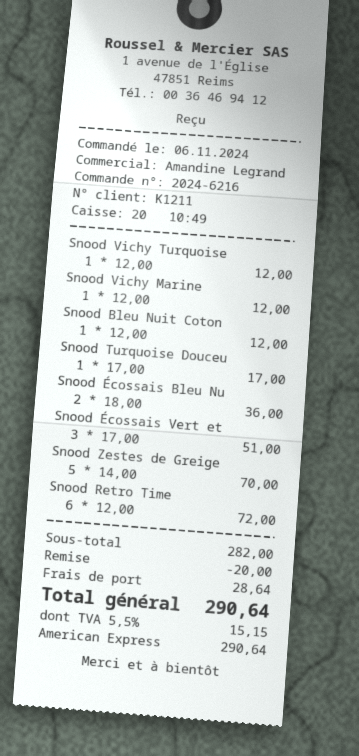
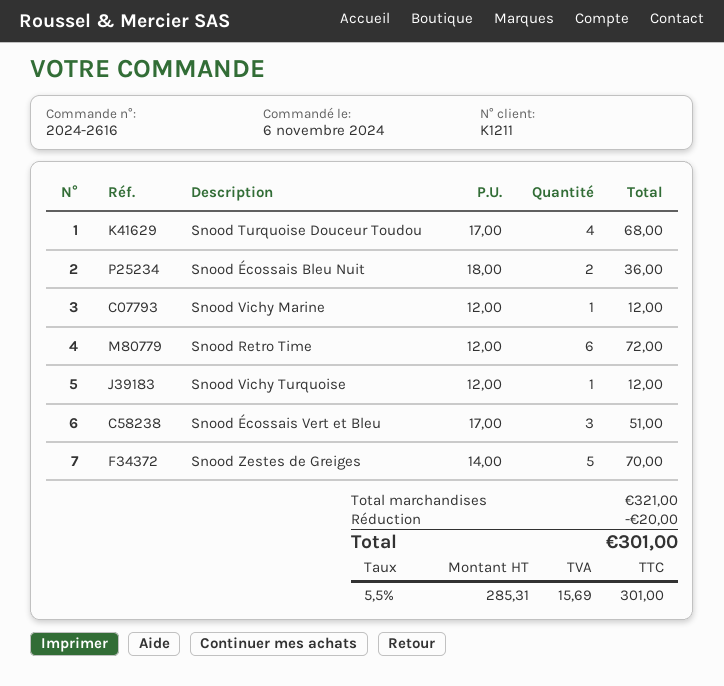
order number: 2024-6216 -> 2024-2616
Snood Bleu Nuit Coton: 1 x 12.00 = 12.00 -> none
Snood Turquoise Douceu: 1 x 17.00 = 17.00 -> 4 x 17.00 = 68.00
subtotal: 282.00 -> 321.00
shipping: 28.64 -> none
tax: 5.5% = 15.15 -> 5.5% = 15.69
total: 290.64 -> 301.00

